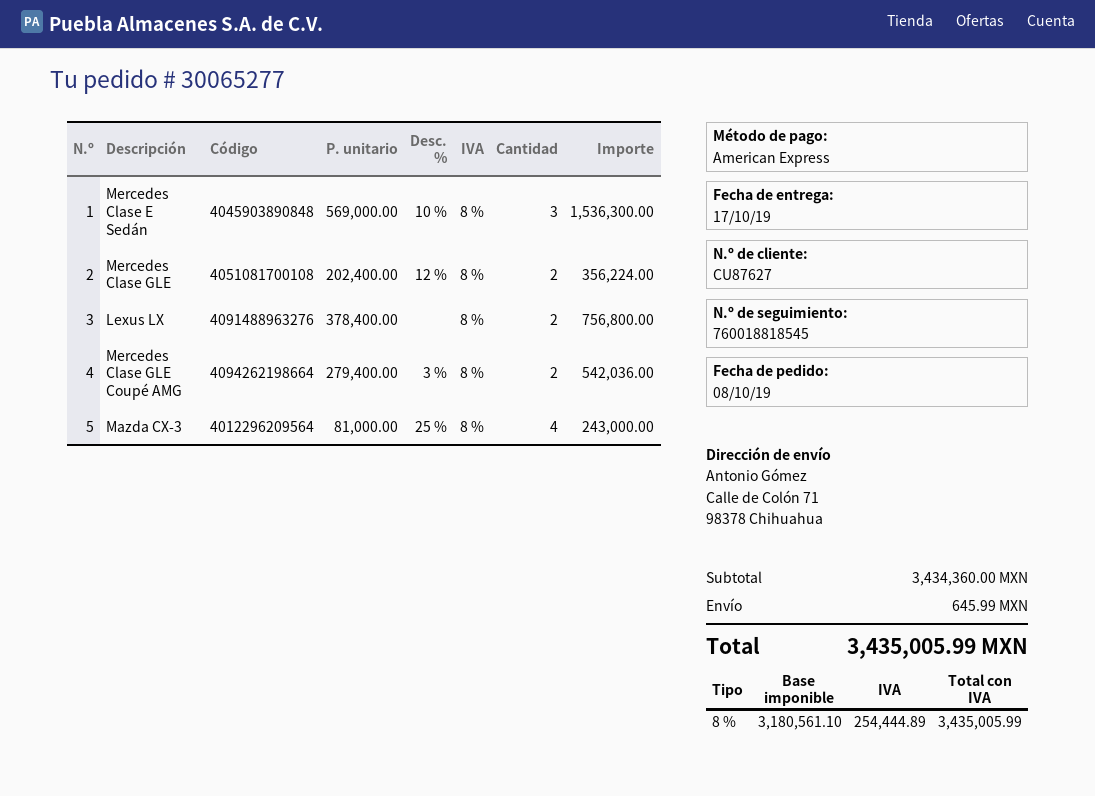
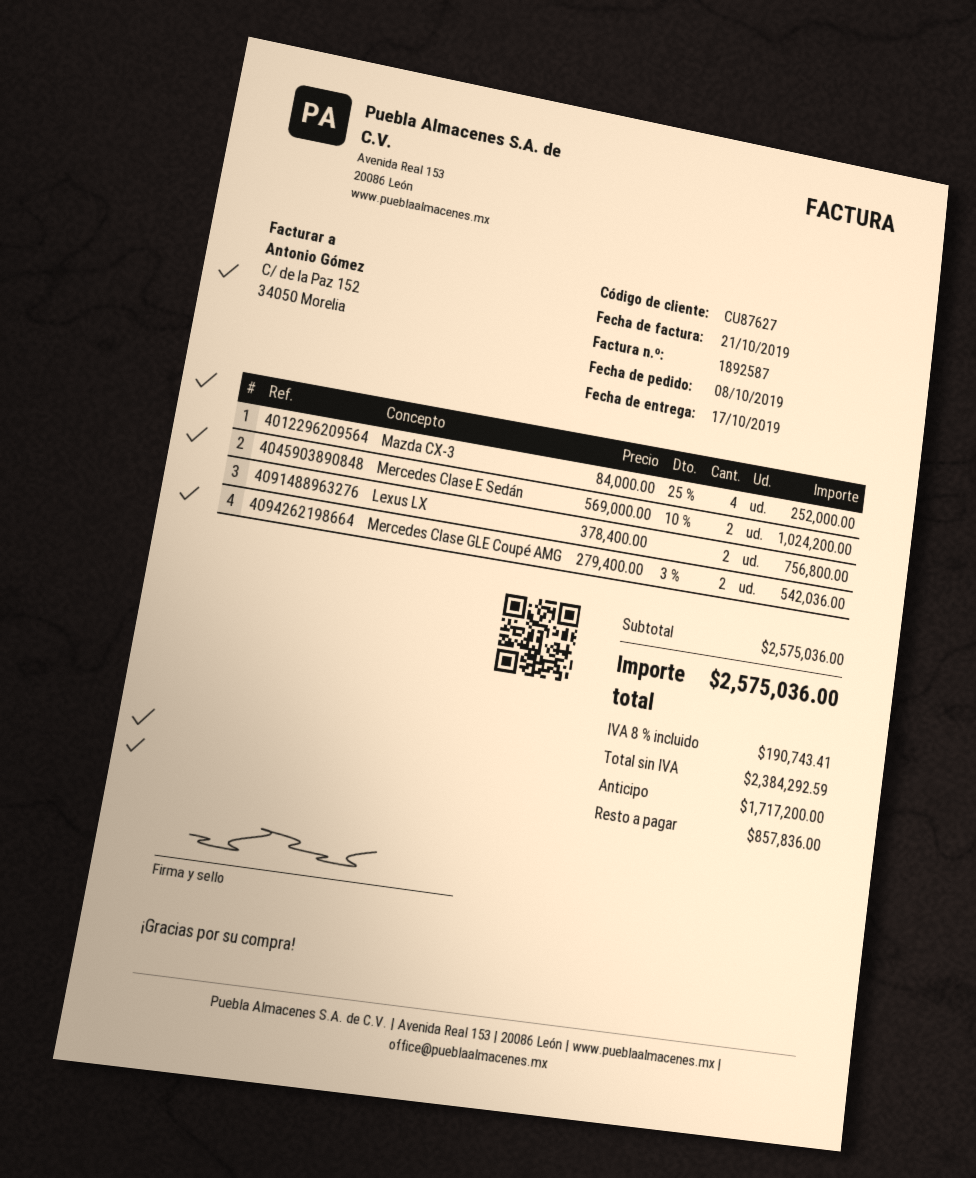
Mercedes Clase E Sedán: 3 x 569000.00 - 10% = 1536300.00 -> 2 x 569000.00 - 10% = 1024200.00
Mercedes Clase GLE: 2 x 202400.00 - 12% = 356224.00 -> none
Mazda CX-3: 4 x 81000.00 - 25% = 243000.00 -> 4 x 84000.00 - 25% = 252000.00
subtotal: 3434360.00 -> 2575036.00
shipping: 645.99 -> none
net: 3180561.10 -> 2384292.59
tax: 8% = 254444.89 -> 8% = 190743.41
total: 3435005.99 -> 2575036.00

